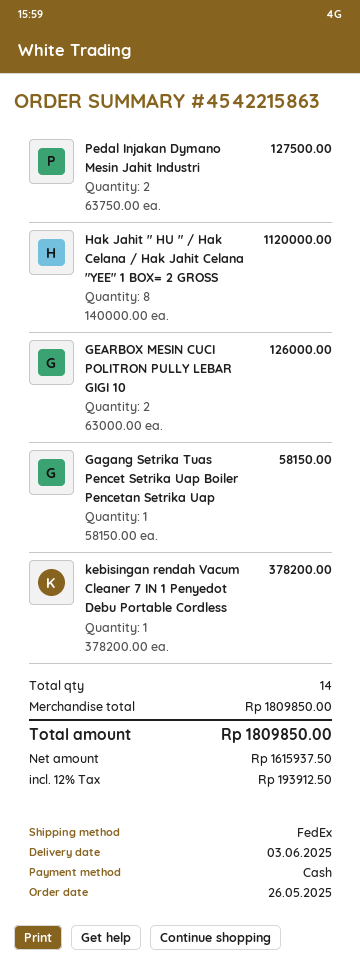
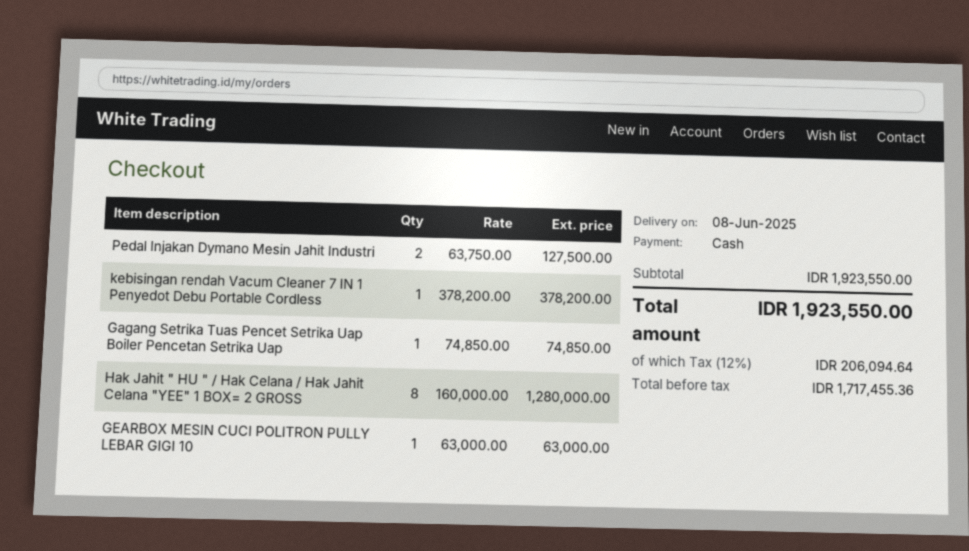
delivery date: 2025-06-03 -> 2025-06-08
Hak Jahit " HU " / Hak Celana / Hak Jahit Celana "YEE" 1 BOX= 2 GROSS: 8 x 140000.00 = 1120000.00 -> 8 x 160000.00 = 1280000.00
GEARBOX MESIN CUCI POLITRON PULLY LEBAR GIGI 10: 2 x 63000.00 = 126000.00 -> 1 x 63000.00 = 63000.00
Gagang Setrika Tuas Pencet Setrika Uap Boiler Pencetan Setrika Uap: 1 x 58150.00 = 58150.00 -> 1 x 74850.00 = 74850.00
subtotal: 1809850.00 -> 1923550.00
net: 1615937.50 -> 1717455.36
tax: 12% = 193912.50 -> 12% = 206094.64
total: 1809850.00 -> 1923550.00

